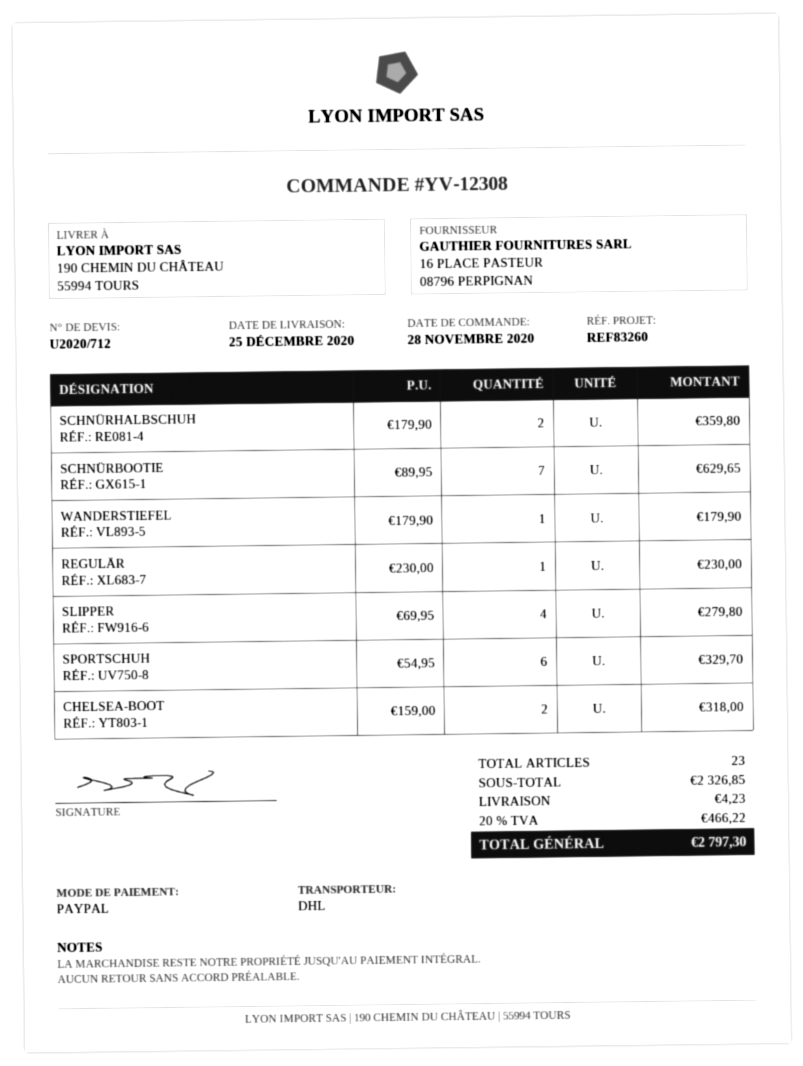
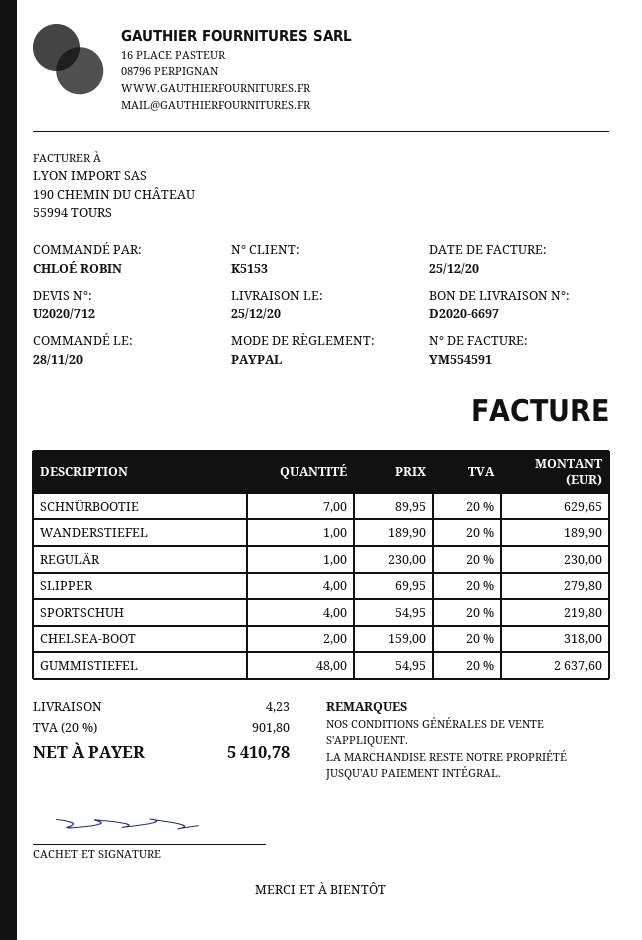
SCHNÜRHALBSCHUH: 2 x 179.90 = 359.80 -> none
WANDERSTIEFEL: 1 x 179.90 = 179.90 -> 1 x 189.90 = 189.90
SPORTSCHUH: 6 x 54.95 = 329.70 -> 4 x 54.95 = 219.80
GUMMISTIEFEL: none -> 48 x 54.95 = 2637.60
tax: 20% = 466.22 -> 20% = 901.80
total: 2797.30 -> 5410.78

